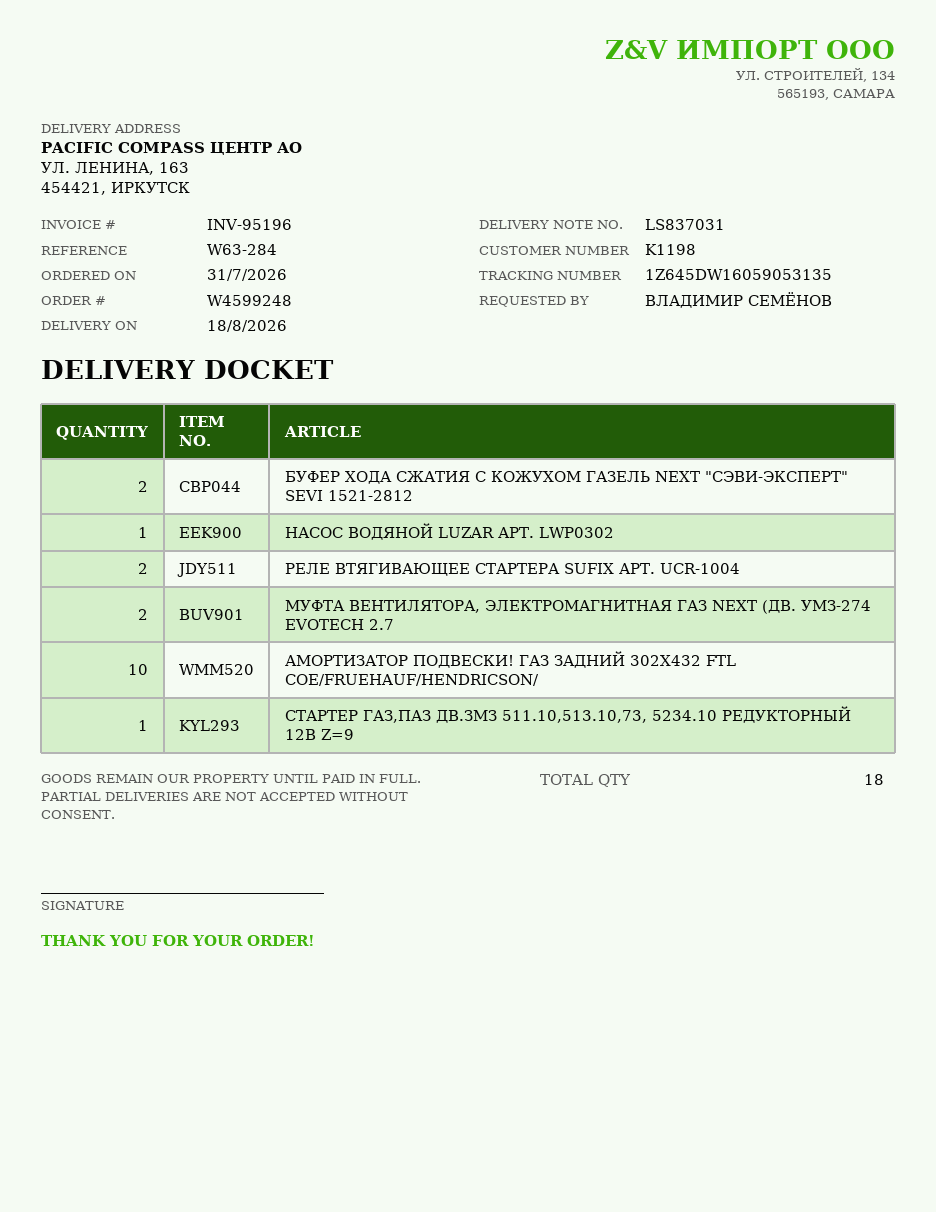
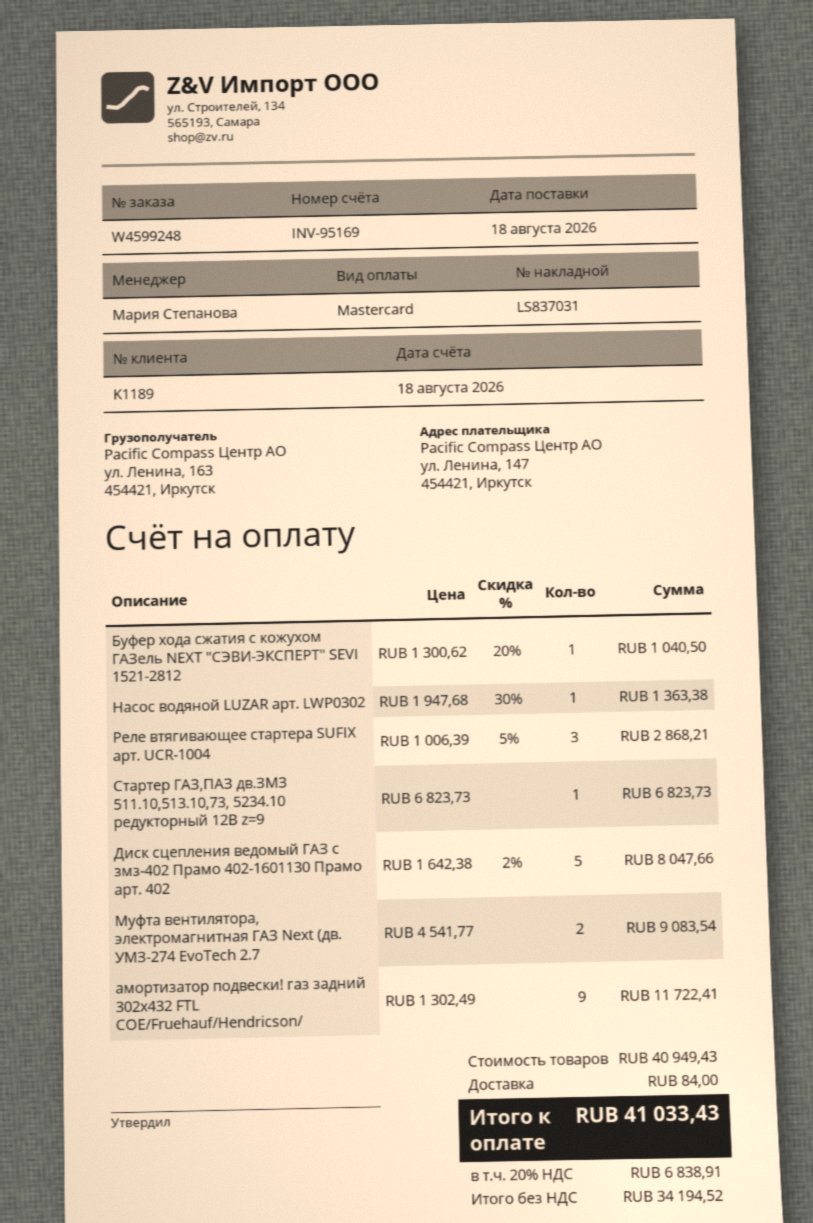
invoice number: INV-95196 -> INV-95169
customer number: K1198 -> K1189
БУФЕР ХОДА СЖАТИЯ С КОЖУХОМ ГАЗЕЛЬ NEXT "СЭВИ-ЭКСПЕРТ" SEVI 1521-2812: 2 -> 1
РЕЛЕ ВТЯГИВАЮЩЕЕ СТАРТЕРА SUFIX АРТ. UCR-1004: 2 -> 3
АМОРТИЗАТОР ПОДВЕСКИ! ГАЗ ЗАДНИЙ 302X432 FTL COE/FRUEHAUF/HENDRICSON/: 10 -> 9
Диск сцепления ведомый ГАЗ с змз-402 Прамо 402-1601130 Прамо арт. 402: none -> 5

